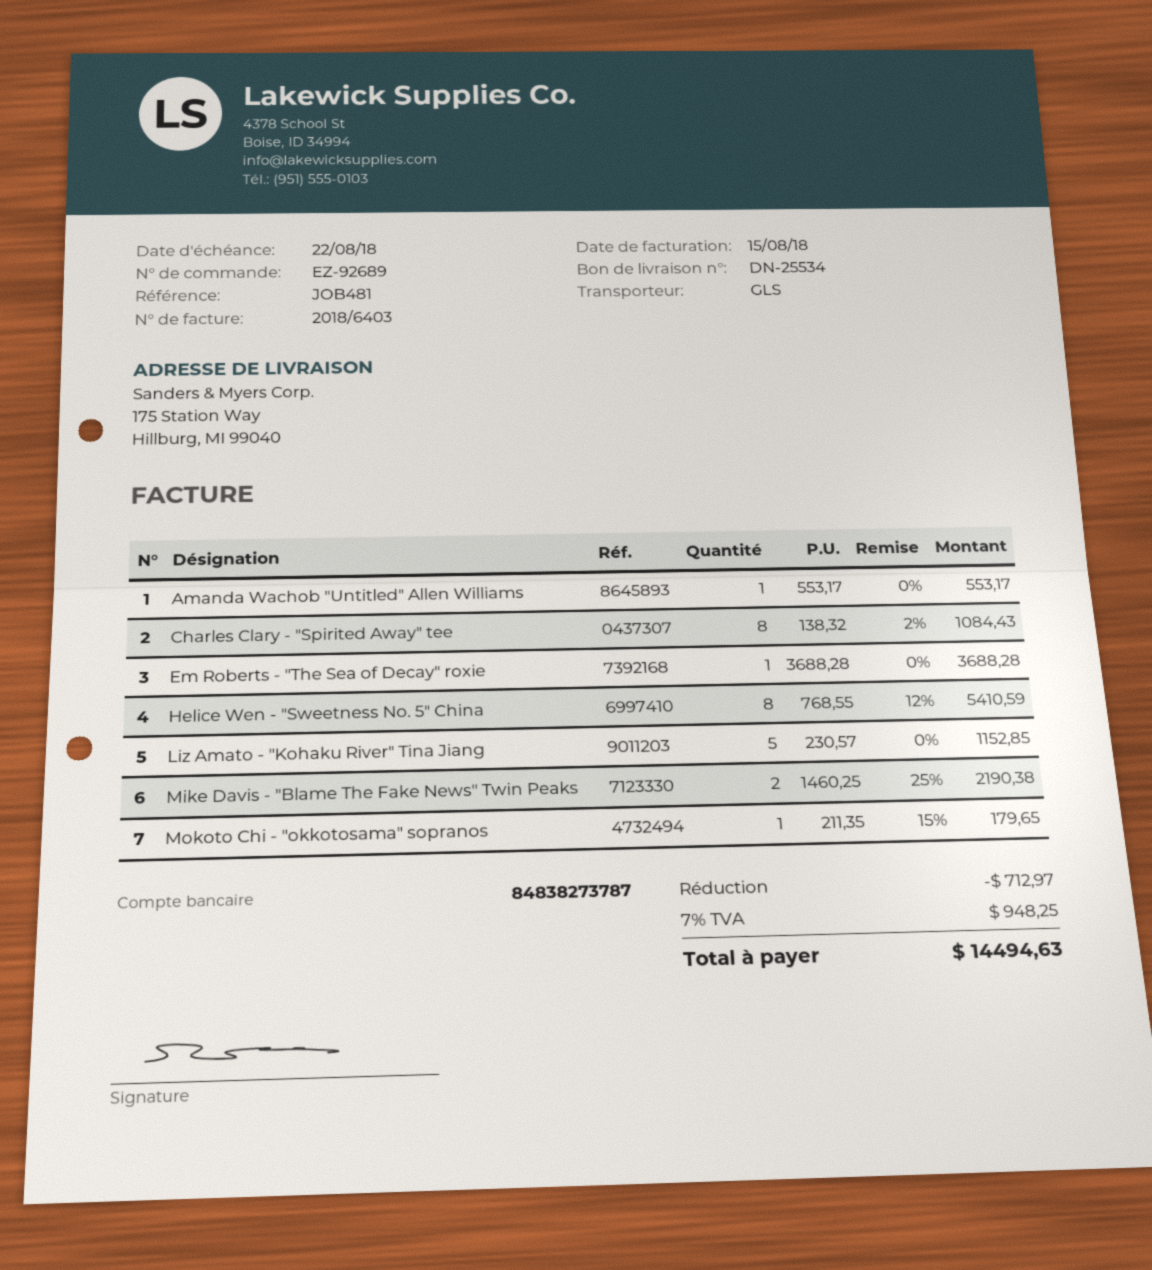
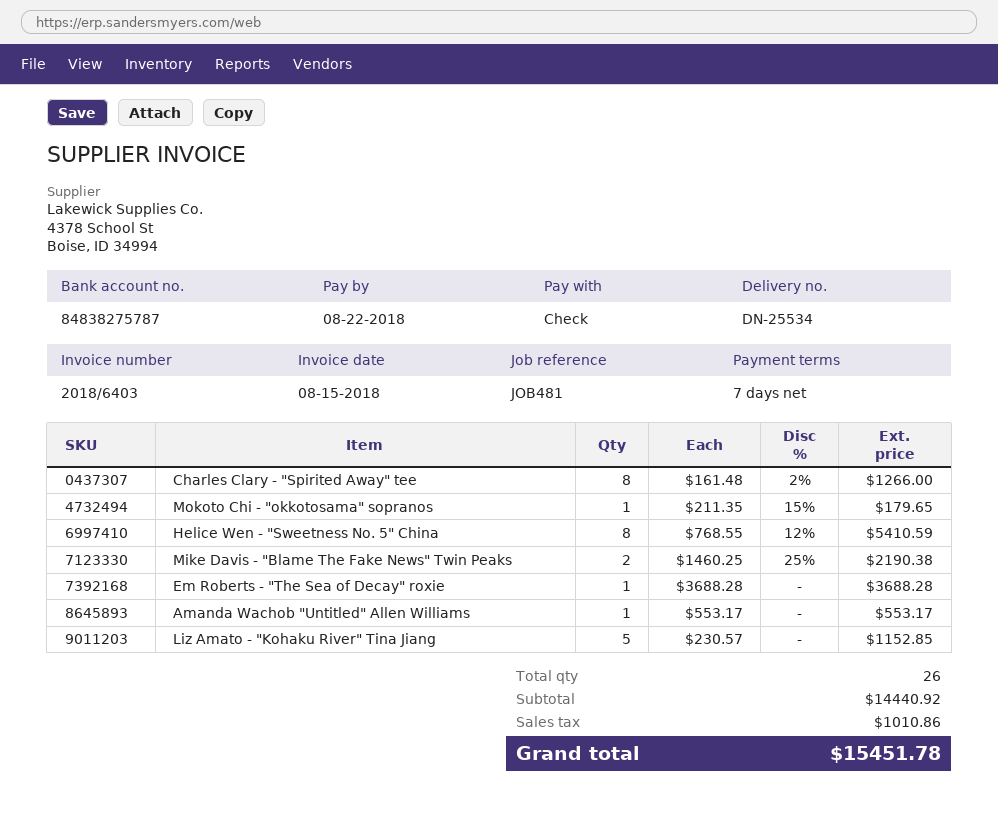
bank account: 84838273787 -> 84838275787
Charles Clary - "Spirited Away" tee: 8 x 138.32 - 2% = 1084.43 -> 8 x 161.48 - 2% = 1266.00
discount: 712.97 -> none
tax: 948.25 -> 1010.86
total: 14494.63 -> 15451.78

